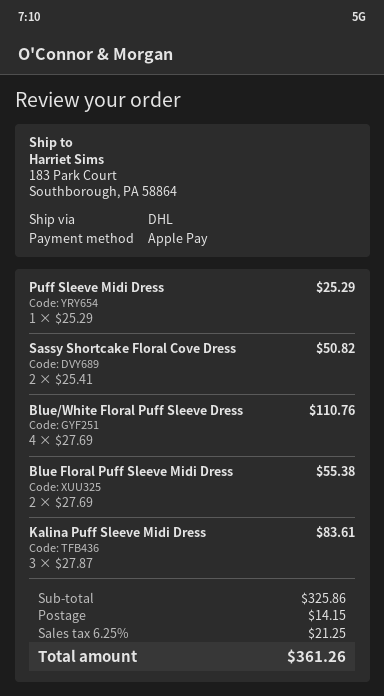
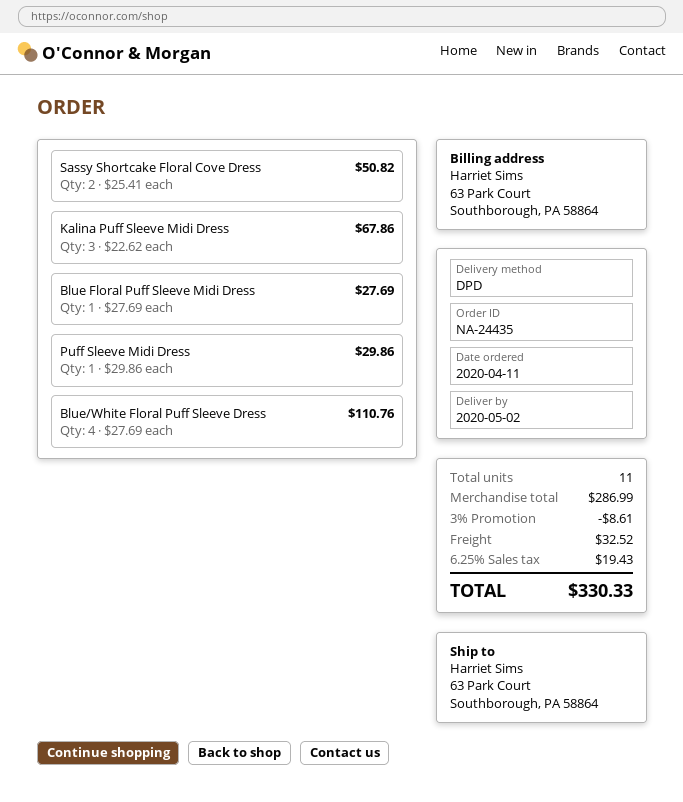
shipping method: DHL -> DPD
ship to: 183 Park Court, Southborough, PA 58864 -> 63 Park Court, Southborough, PA 58864
Puff Sleeve Midi Dress: 1 x 25.29 = 25.29 -> 1 x 29.86 = 29.86
Blue Floral Puff Sleeve Midi Dress: 2 x 27.69 = 55.38 -> 1 x 27.69 = 27.69
Kalina Puff Sleeve Midi Dress: 3 x 27.87 = 83.61 -> 3 x 22.62 = 67.86
subtotal: 325.86 -> 286.99
discount: none -> 3% = 8.61
shipping: 14.15 -> 32.52
tax: 6.25% = 21.25 -> 6.25% = 19.43
total: 361.26 -> 330.33

